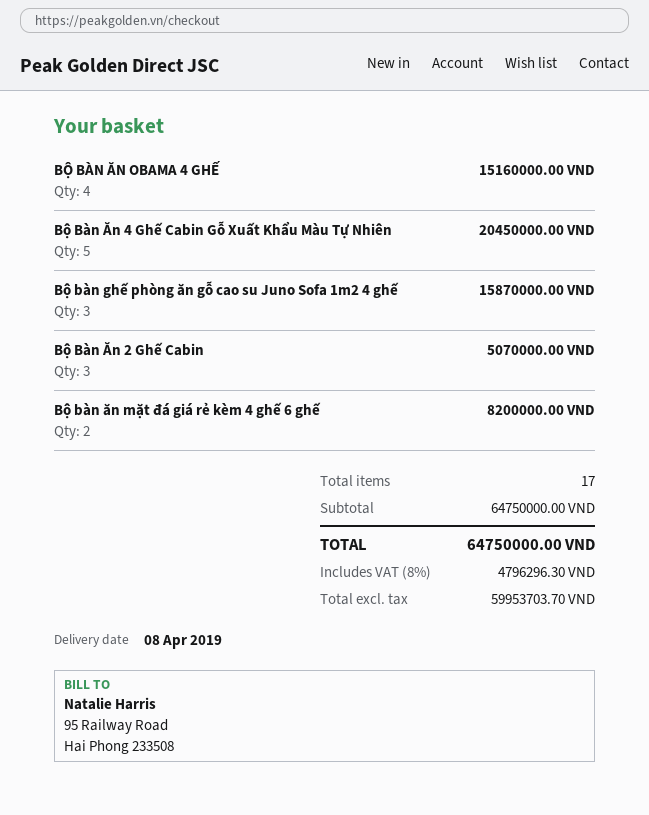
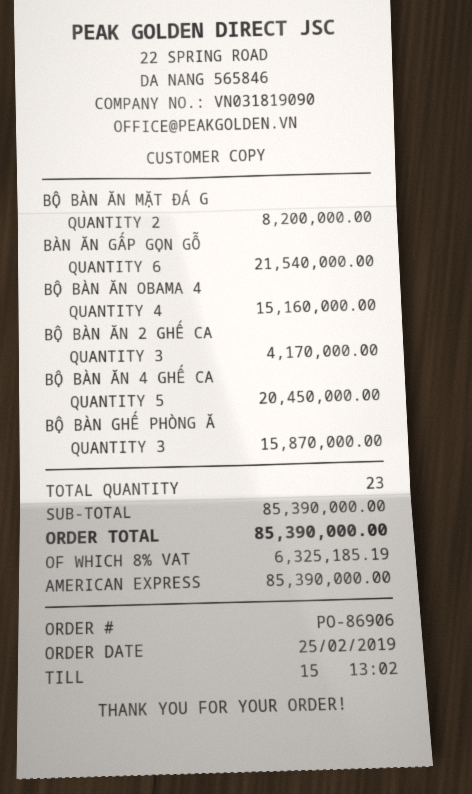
Bộ Bàn Ăn 2 Ghế Cabin: 3 for 5070000.00 -> 3 for 4170000.00
BÀN ĂN GẤP GỌN GỖ: none -> 6 for 21540000.00
total quantity: 17 -> 23
subtotal: 64750000.00 -> 85390000.00
tax: 8% = 4796296.30 -> 8% = 6325185.19
total: 64750000.00 -> 85390000.00

